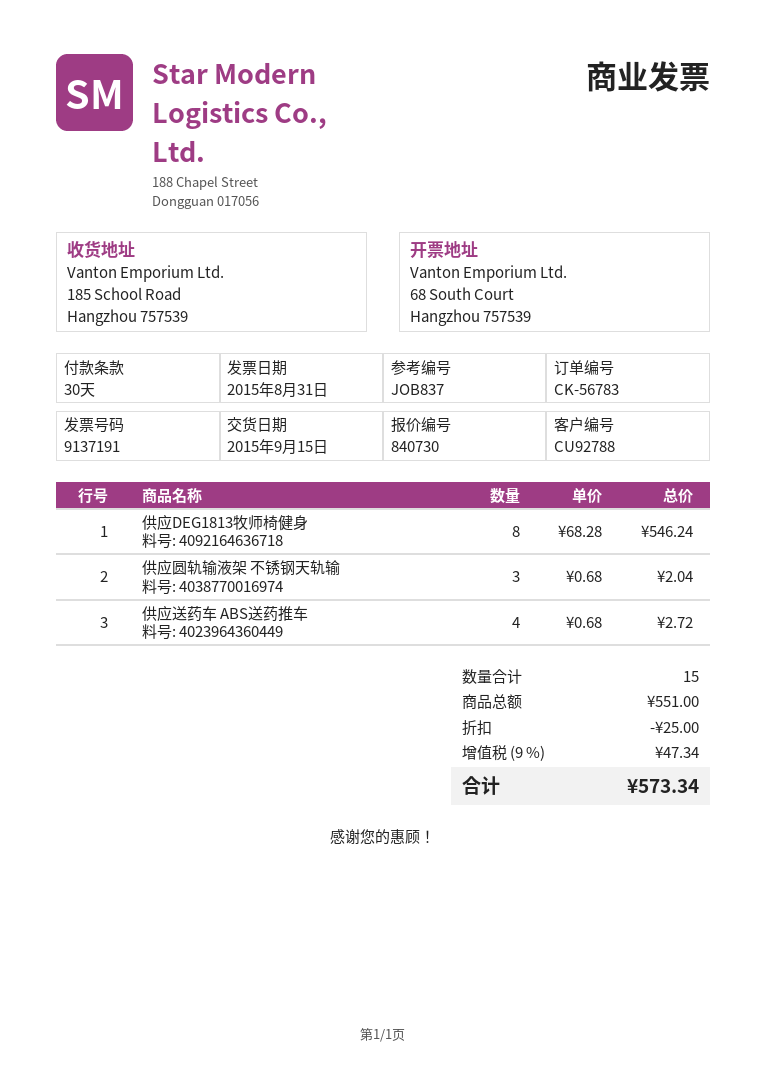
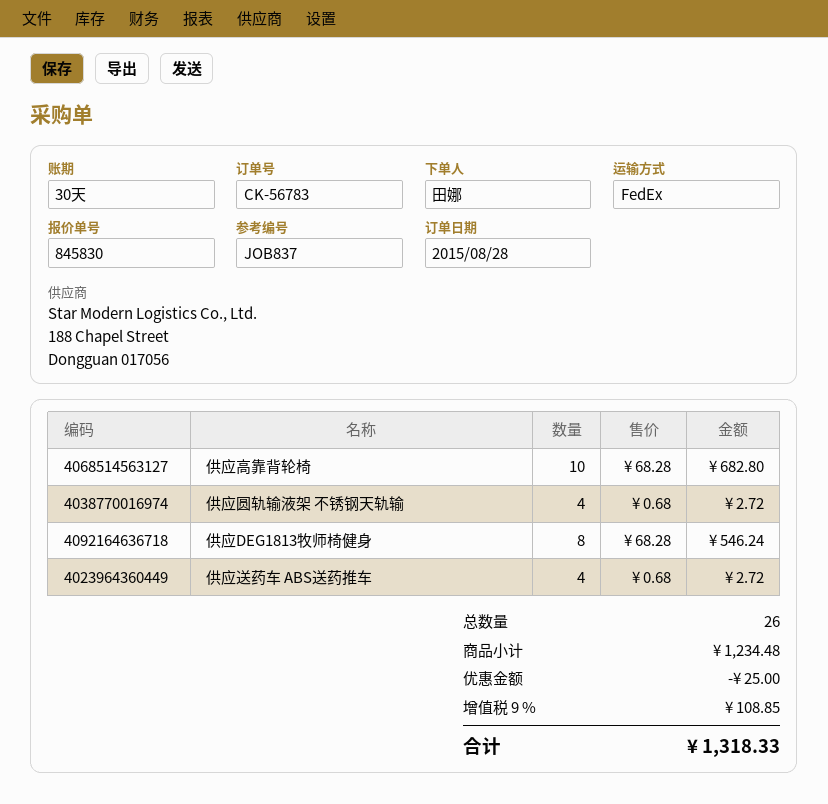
quote number: 840730 -> 845830
供应圆轨输液架 不锈钢天轨输: 3 x 0.68 = 2.04 -> 4 x 0.68 = 2.72
供应高靠背轮椅: none -> 10 x 68.28 = 682.80
total quantity: 15 -> 26
subtotal: 551.00 -> 1234.48
tax: 9% = 47.34 -> 9% = 108.85
total: 573.34 -> 1318.33

